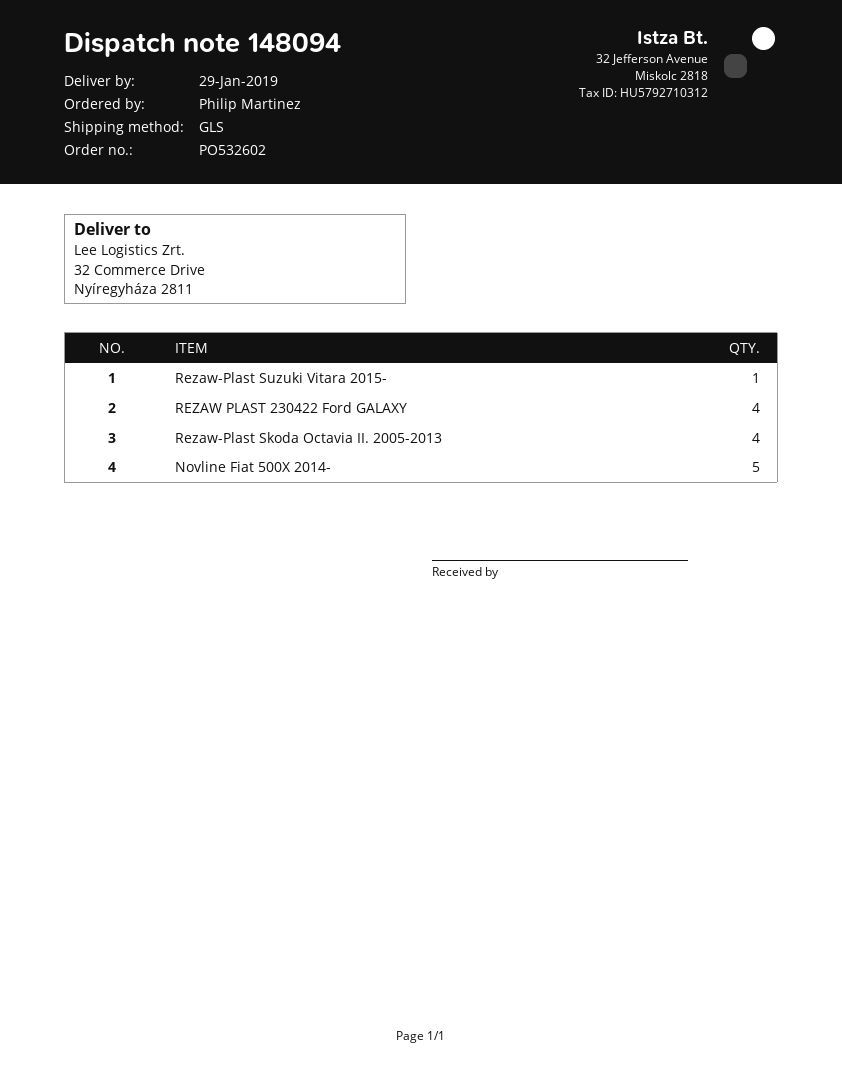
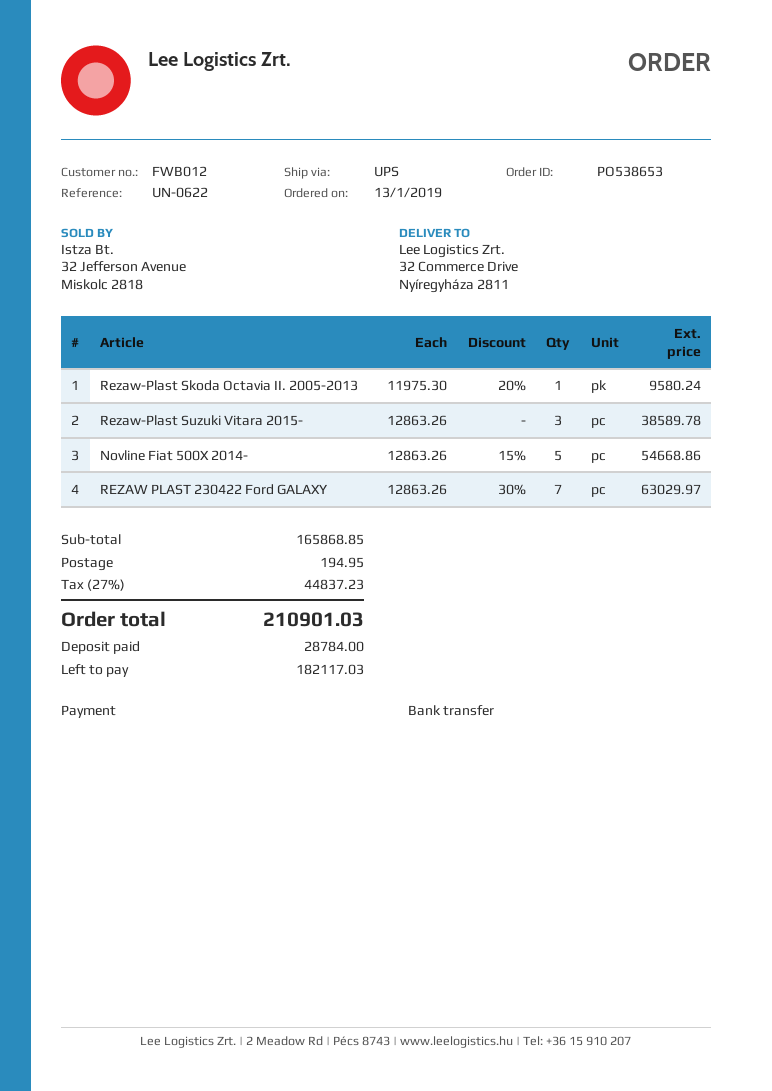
order number: PO532602 -> PO538653
shipping method: GLS -> UPS
Rezaw-Plast Suzuki Vitara 2015-: 1 -> 3
REZAW PLAST 230422 Ford GALAXY: 4 -> 7
Rezaw-Plast Skoda Octavia II. 2005-2013: 4 -> 1

